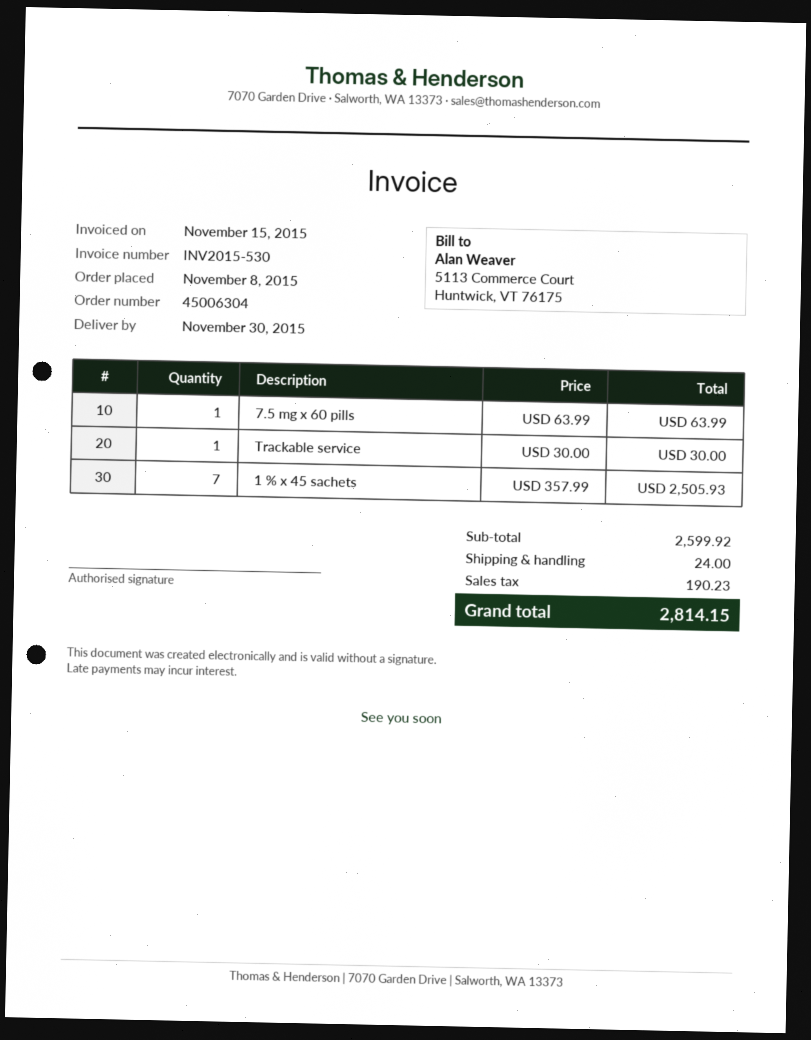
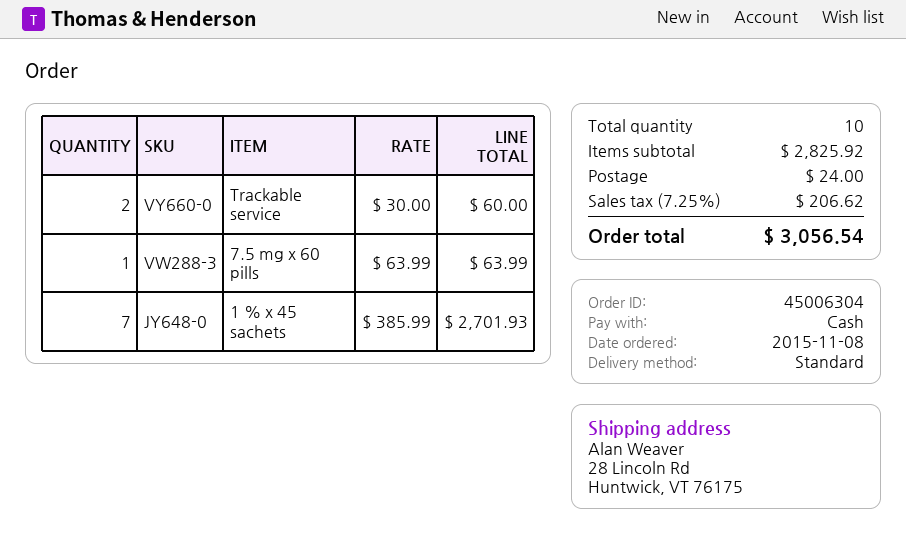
Trackable service: 1 x 30.00 = 30.00 -> 2 x 30.00 = 60.00
1 % x 45 sachets: 7 x 357.99 = 2505.93 -> 7 x 385.99 = 2701.93
subtotal: 2599.92 -> 2825.92
tax: 190.23 -> 206.62
total: 2814.15 -> 3056.54

